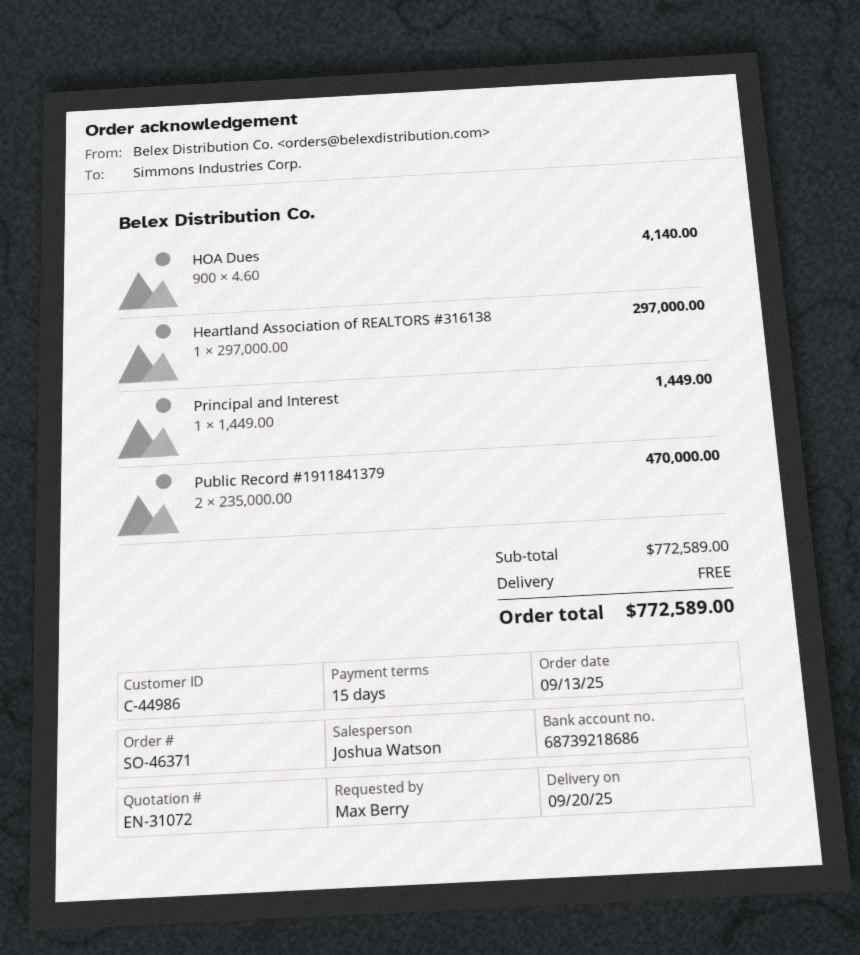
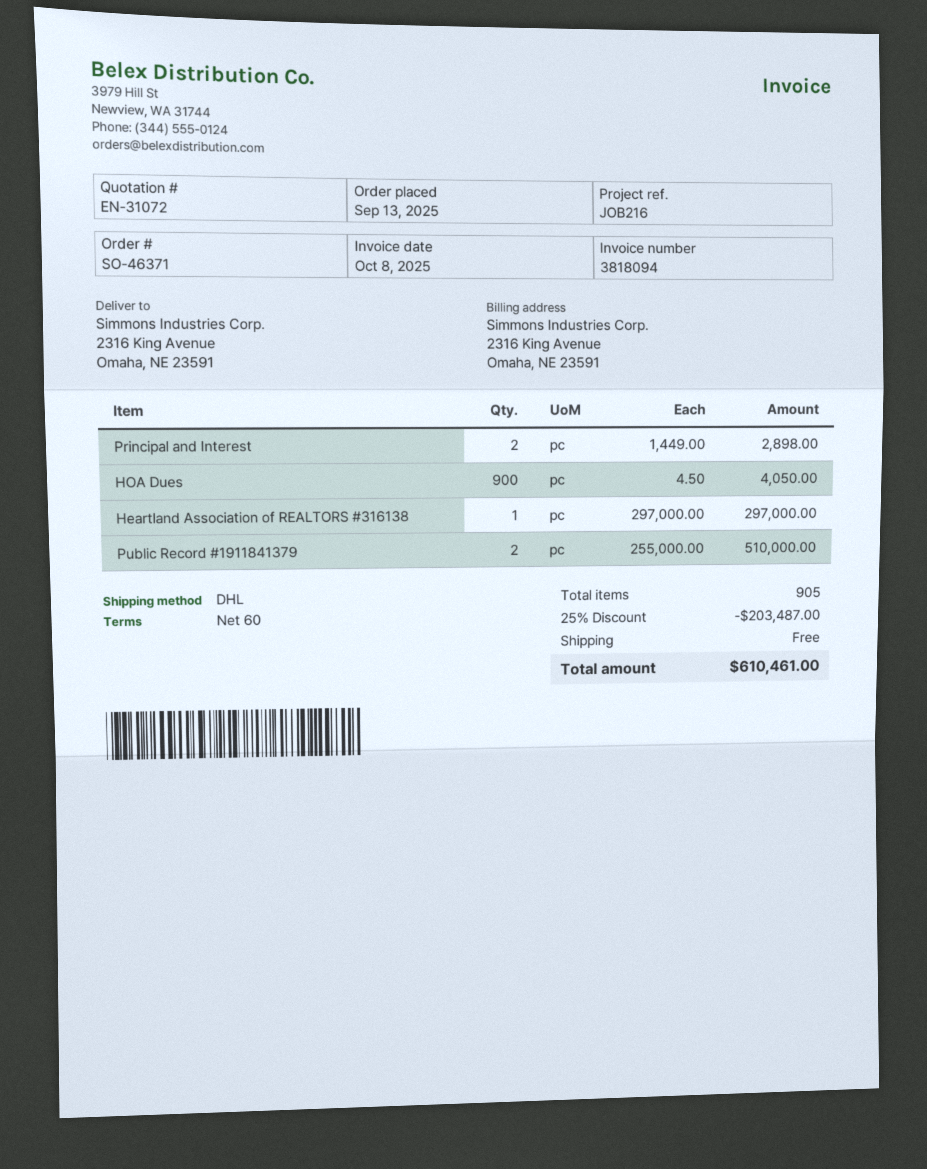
payment terms: 15 days -> 60 days
HOA Dues: 900 x 4.60 = 4140.00 -> 900 x 4.50 = 4050.00
Principal and Interest: 1 x 1449.00 = 1449.00 -> 2 x 1449.00 = 2898.00
Public Record #1911841379: 2 x 235000.00 = 470000.00 -> 2 x 255000.00 = 510000.00
discount: none -> 25% = 203487.00
total: 772589.00 -> 610461.00

